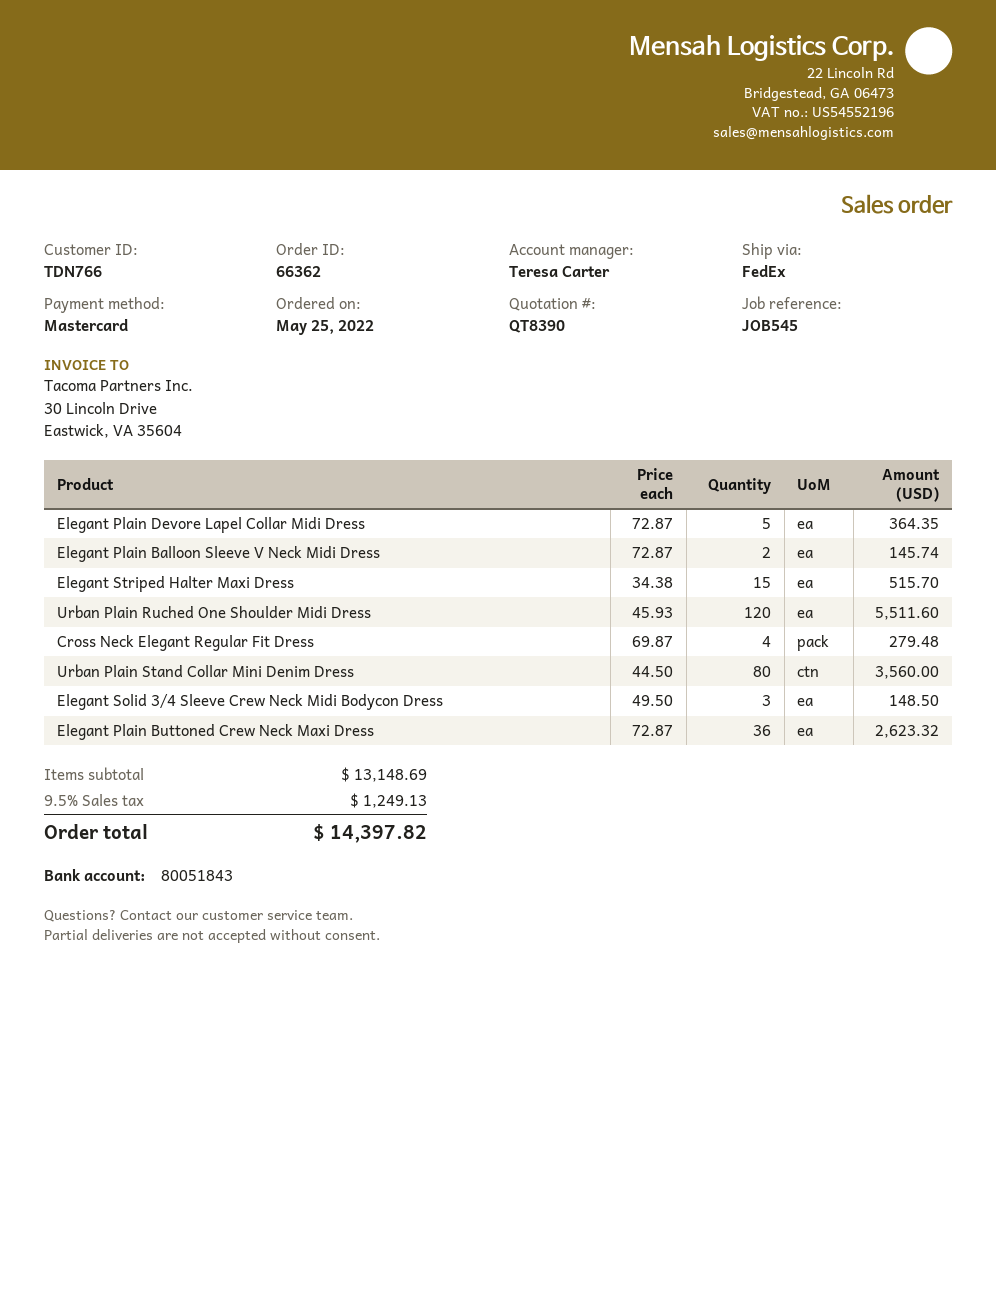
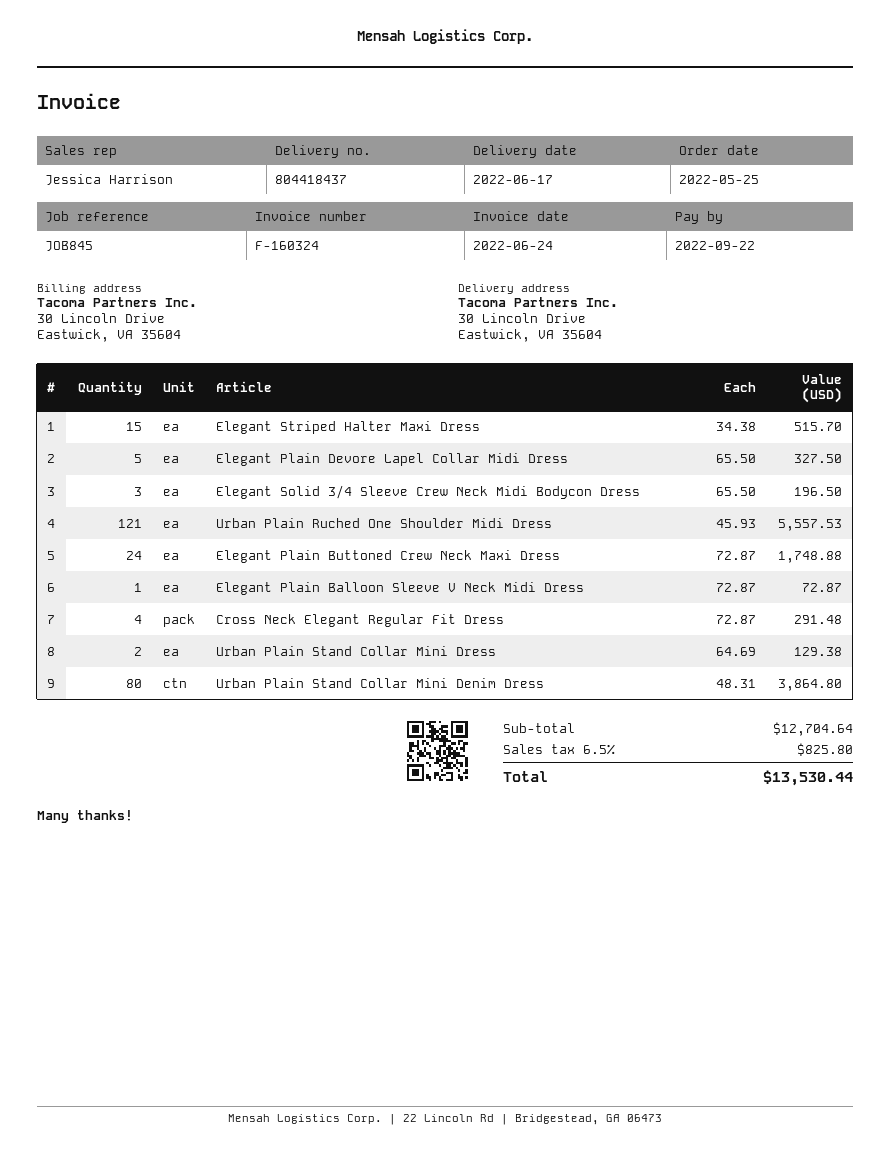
reference: JOB545 -> JOB845
sales rep: Teresa Carter -> Jessica Harrison
Elegant Plain Devore Lapel Collar Midi Dress: 5 x 72.87 = 364.35 -> 5 x 65.50 = 327.50
Elegant Plain Balloon Sleeve V Neck Midi Dress: 2 x 72.87 = 145.74 -> 1 x 72.87 = 72.87
Urban Plain Ruched One Shoulder Midi Dress: 120 x 45.93 = 5511.60 -> 121 x 45.93 = 5557.53
Cross Neck Elegant Regular Fit Dress: 4 x 69.87 = 279.48 -> 4 x 72.87 = 291.48
Urban Plain Stand Collar Mini Denim Dress: 80 x 44.50 = 3560.00 -> 80 x 48.31 = 3864.80
Elegant Solid 3/4 Sleeve Crew Neck Midi Bodycon Dress: 3 x 49.50 = 148.50 -> 3 x 65.50 = 196.50
Elegant Plain Buttoned Crew Neck Maxi Dress: 36 x 72.87 = 2623.32 -> 24 x 72.87 = 1748.88
Urban Plain Stand Collar Mini Dress: none -> 2 x 64.69 = 129.38
subtotal: 13148.69 -> 12704.64
tax: 9.5% = 1249.13 -> 6.5% = 825.80
total: 14397.82 -> 13530.44

